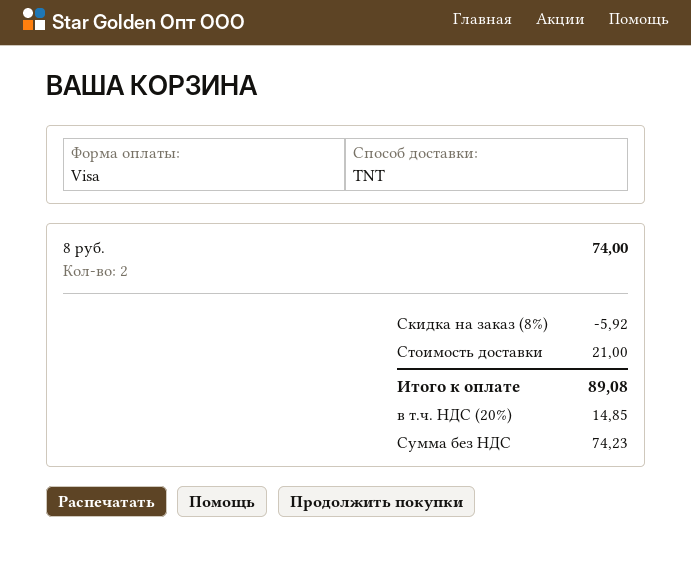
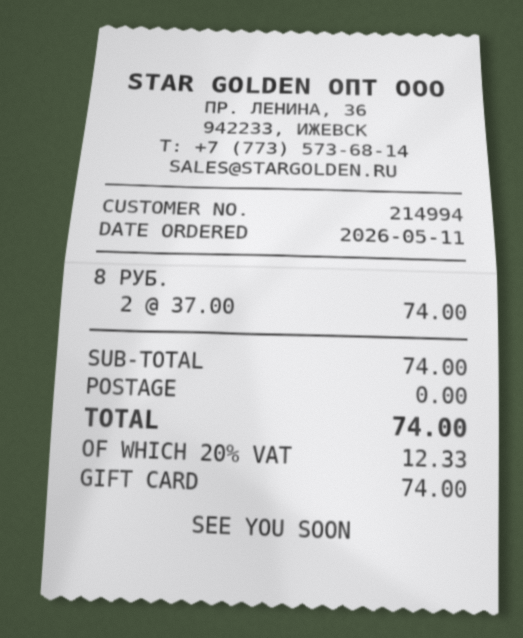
payment method: Visa -> gift card
discount: 8% = 5.92 -> none
shipping: 21.00 -> 0.00
tax: 20% = 14.85 -> 20% = 12.33
total: 89.08 -> 74.00

